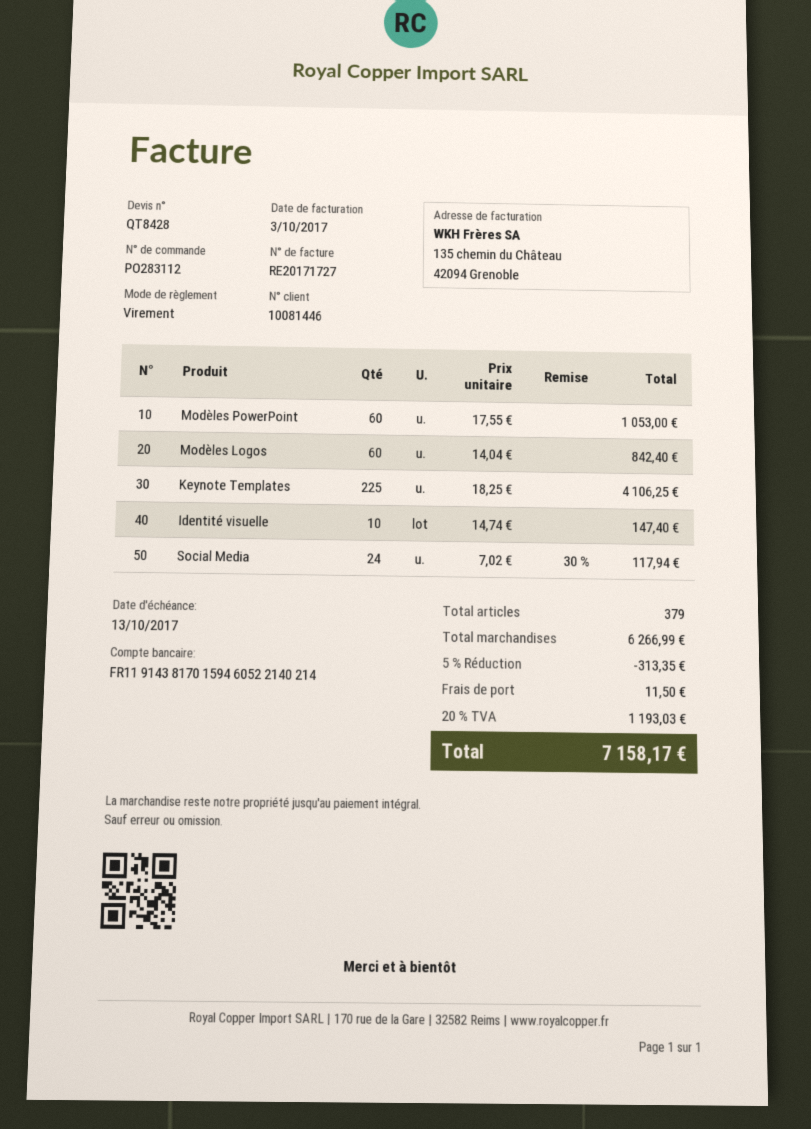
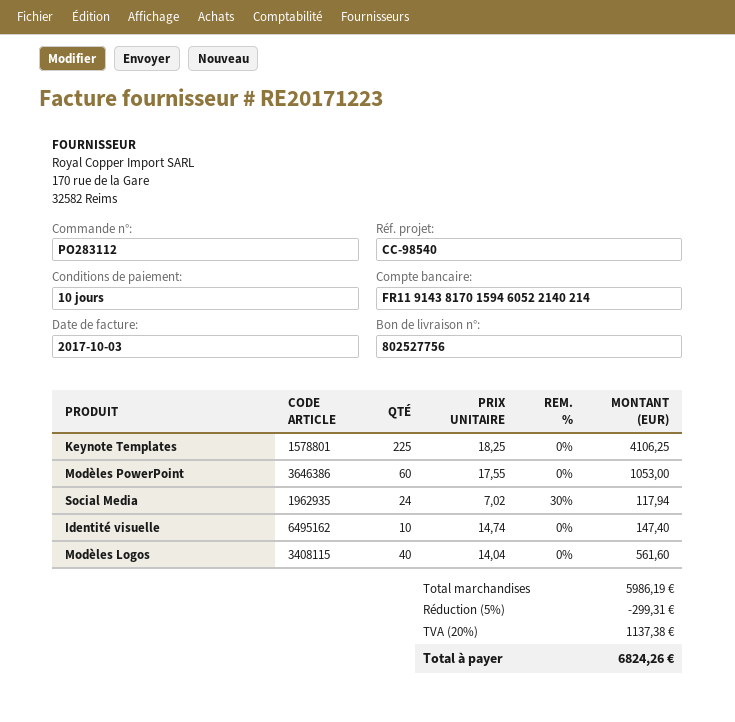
invoice number: RE20171727 -> RE20171223
Modèles Logos: 60 x 14.04 = 842.40 -> 40 x 14.04 = 561.60
subtotal: 6266.99 -> 5986.19
discount: 5% = 313.35 -> 5% = 299.31
shipping: 11.50 -> none
tax: 20% = 1193.03 -> 20% = 1137.38
total: 7158.17 -> 6824.26

